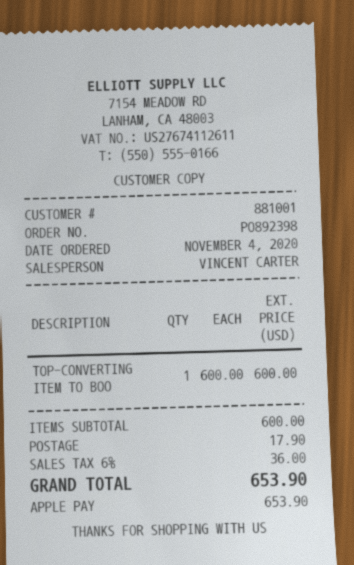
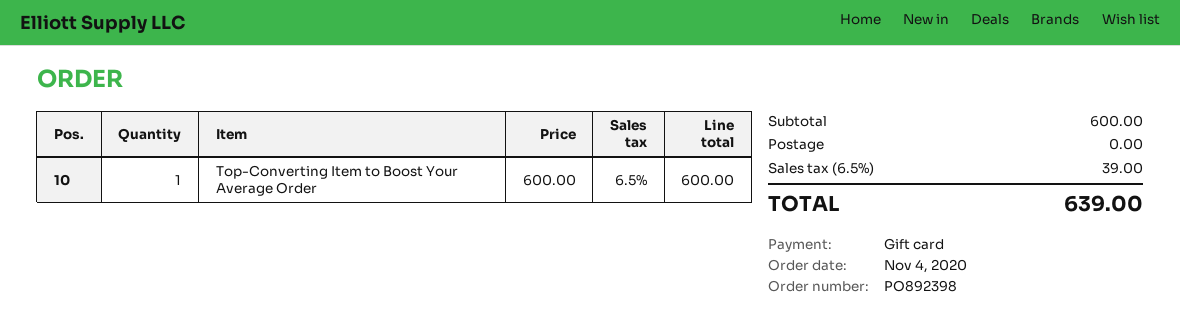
payment method: Apple Pay -> gift card
shipping: 17.90 -> 0.00
tax: 6% = 36.00 -> 6.5% = 39.00
total: 653.90 -> 639.00

